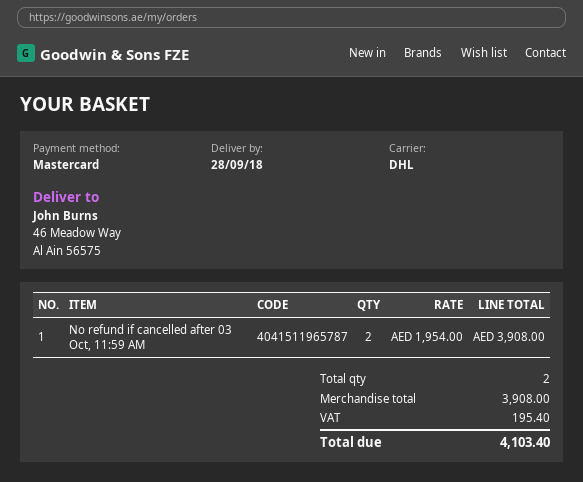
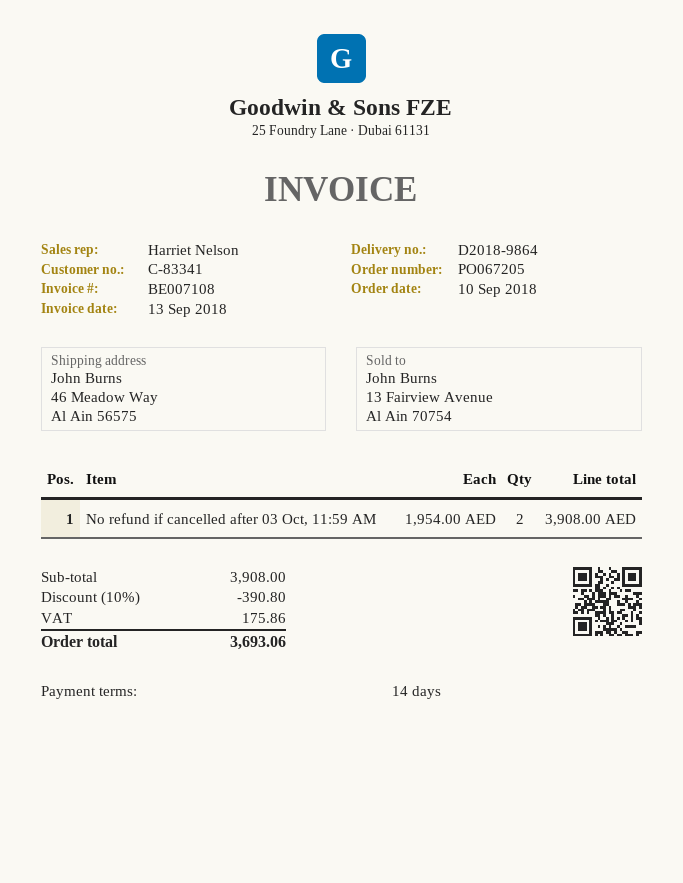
discount: none -> 10% = 390.80
tax: 195.40 -> 175.86
total: 4103.40 -> 3693.06

